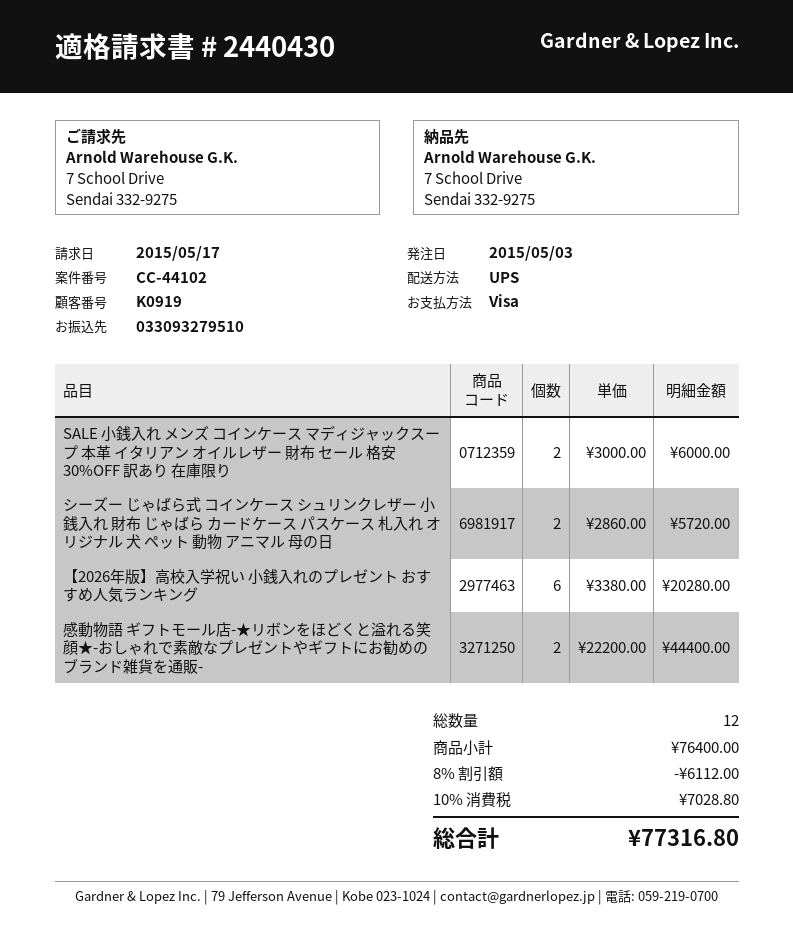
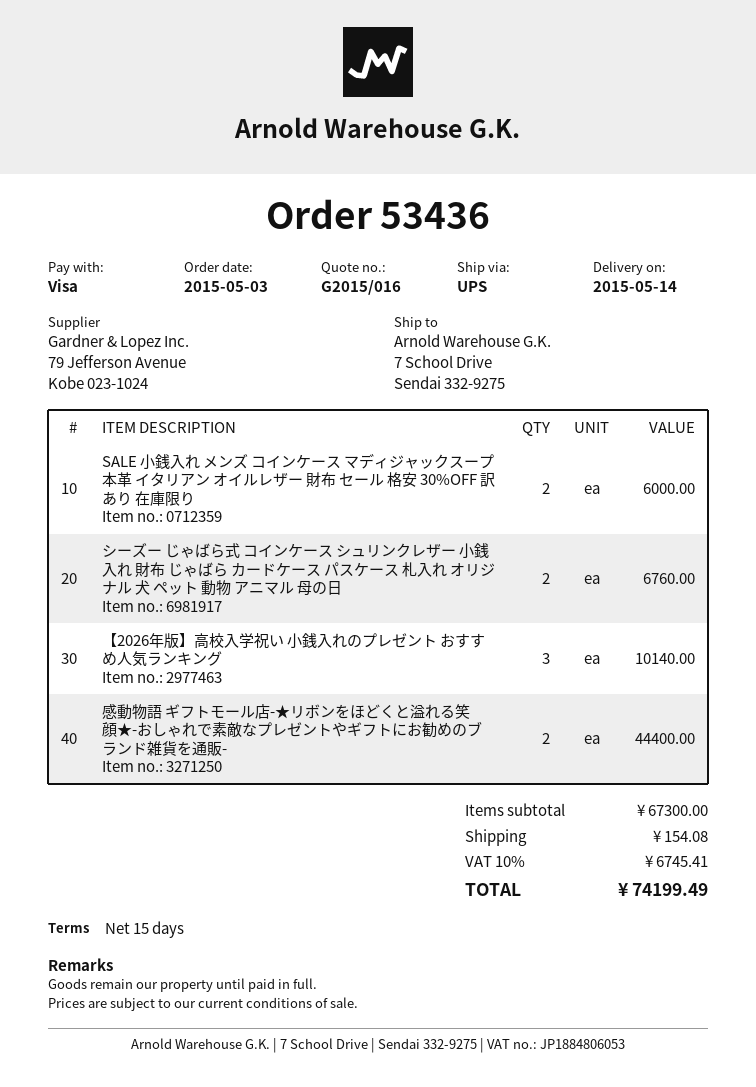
シーズー じゃばら式 コインケース シュリンクレザー 小銭入れ 財布 じゃばら カードケース パスケース 札入れ オリジナル 犬 ペット 動物 アニマル 母の日: 2 for 5720.00 -> 2 for 6760.00
【2026年版】高校入学祝い 小銭入れのプレゼント おすすめ人気ランキング: 6 for 20280.00 -> 3 for 10140.00
subtotal: 76400.00 -> 67300.00
discount: 8% = 6112.00 -> none
shipping: none -> 154.08
tax: 10% = 7028.80 -> 10% = 6745.41
total: 77316.80 -> 74199.49

